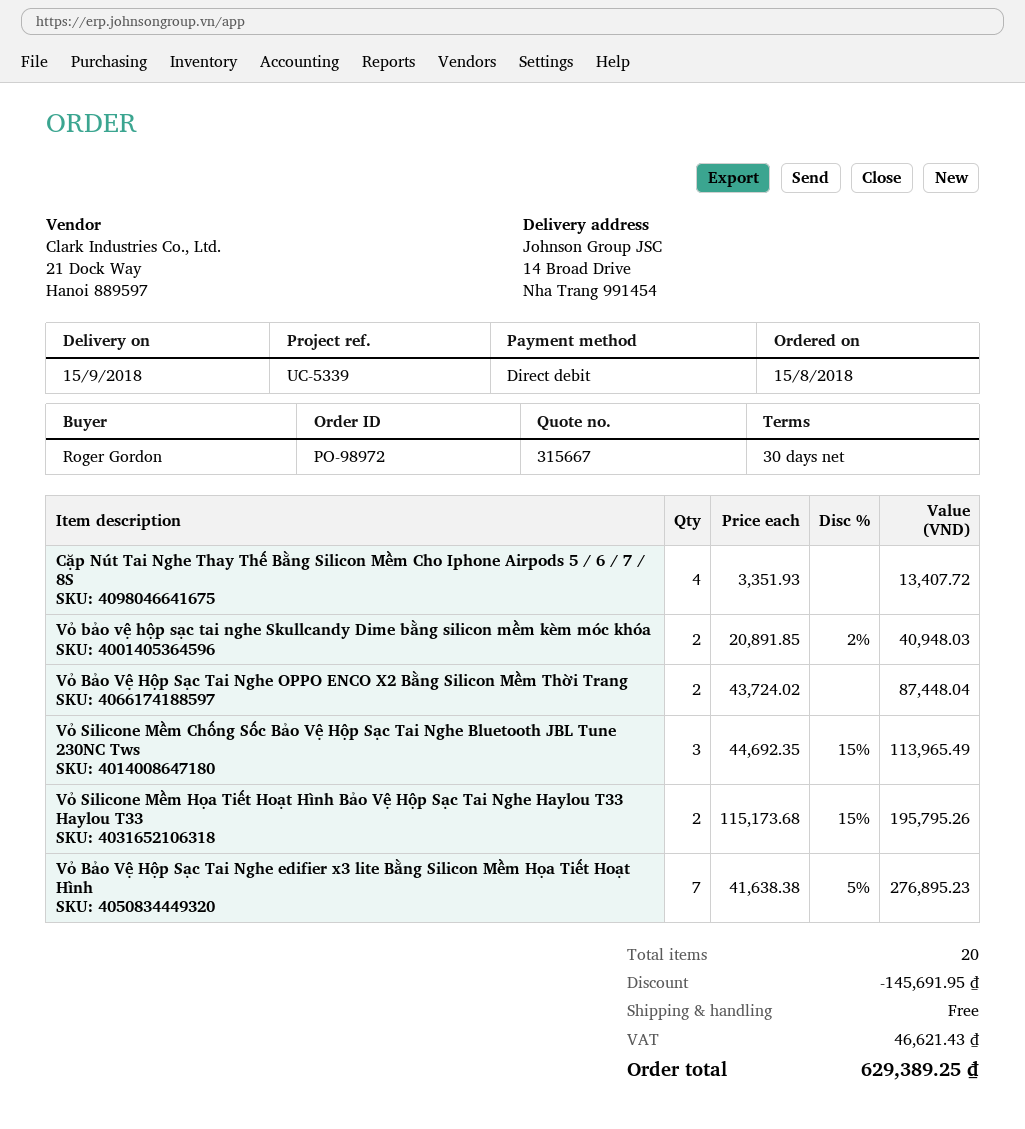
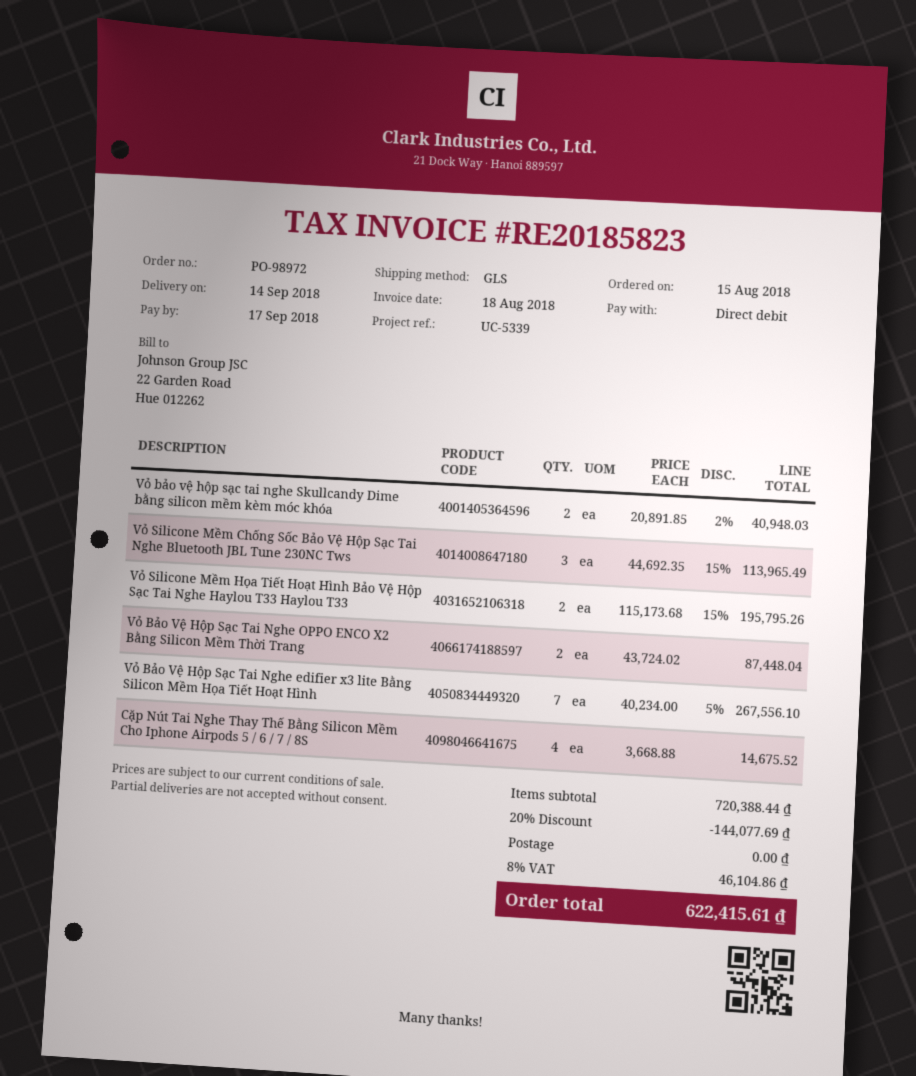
delivery date: 2018-09-15 -> 2018-09-14
Cặp Nút Tai Nghe Thay Thế Bằng Silicon Mềm Cho Iphone Airpods 5 / 6 / 7 / 8S: 4 x 3351.93 = 13407.72 -> 4 x 3668.88 = 14675.52
Vỏ Bảo Vệ Hộp Sạc Tai Nghe edifier x3 lite Bằng Silicon Mềm Họa Tiết Hoạt Hình: 7 x 41638.38 - 5% = 276895.23 -> 7 x 40234.00 - 5% = 267556.10
discount: 145691.95 -> 144077.69
tax: 46621.43 -> 46104.86
total: 629389.25 -> 622415.61

